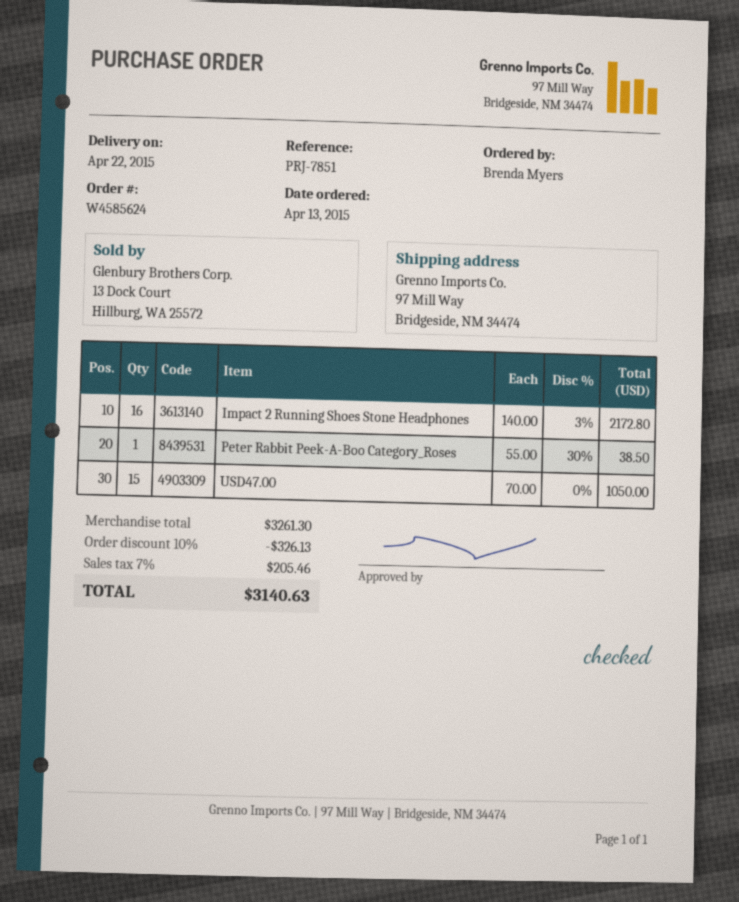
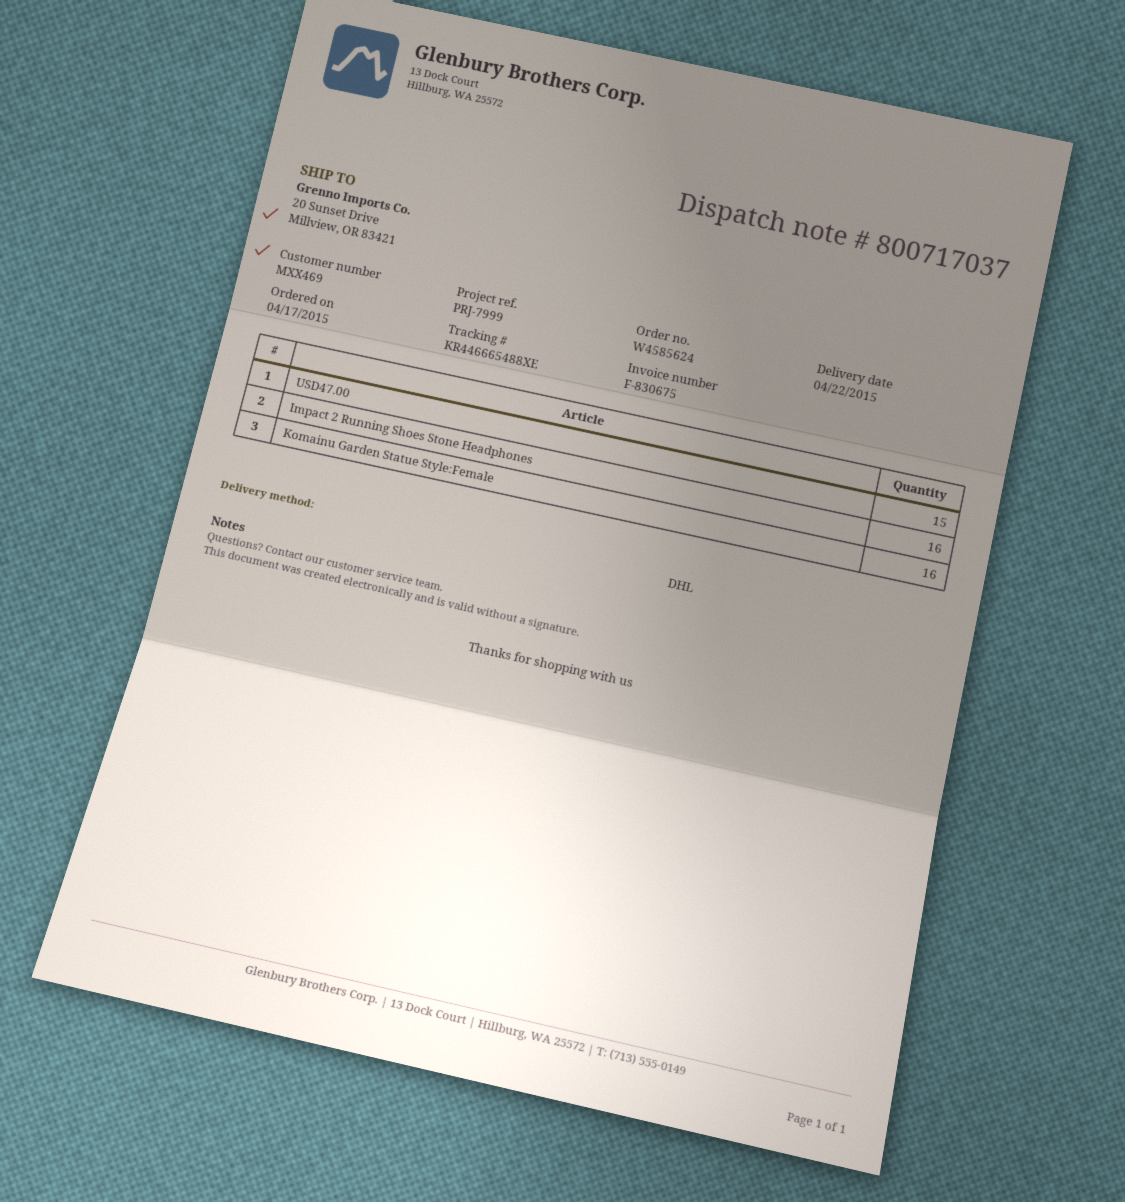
order date: 2015-04-13 -> 2015-04-17
reference: PRJ-7851 -> PRJ-7999
ship to: 97 Mill Way, Bridgeside, NM 34474 -> 20 Sunset Drive, Millview, OR 83421
Peter Rabbit Peek-A-Boo Category_Roses: 1 -> none
Komainu Garden Statue Style:Female: none -> 16

